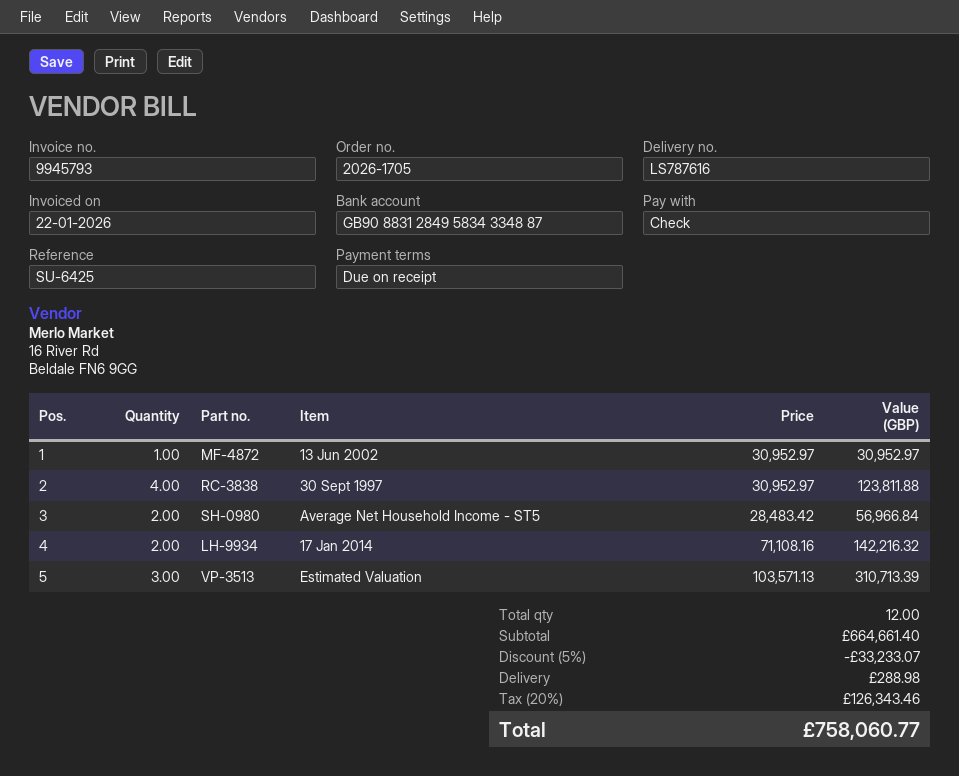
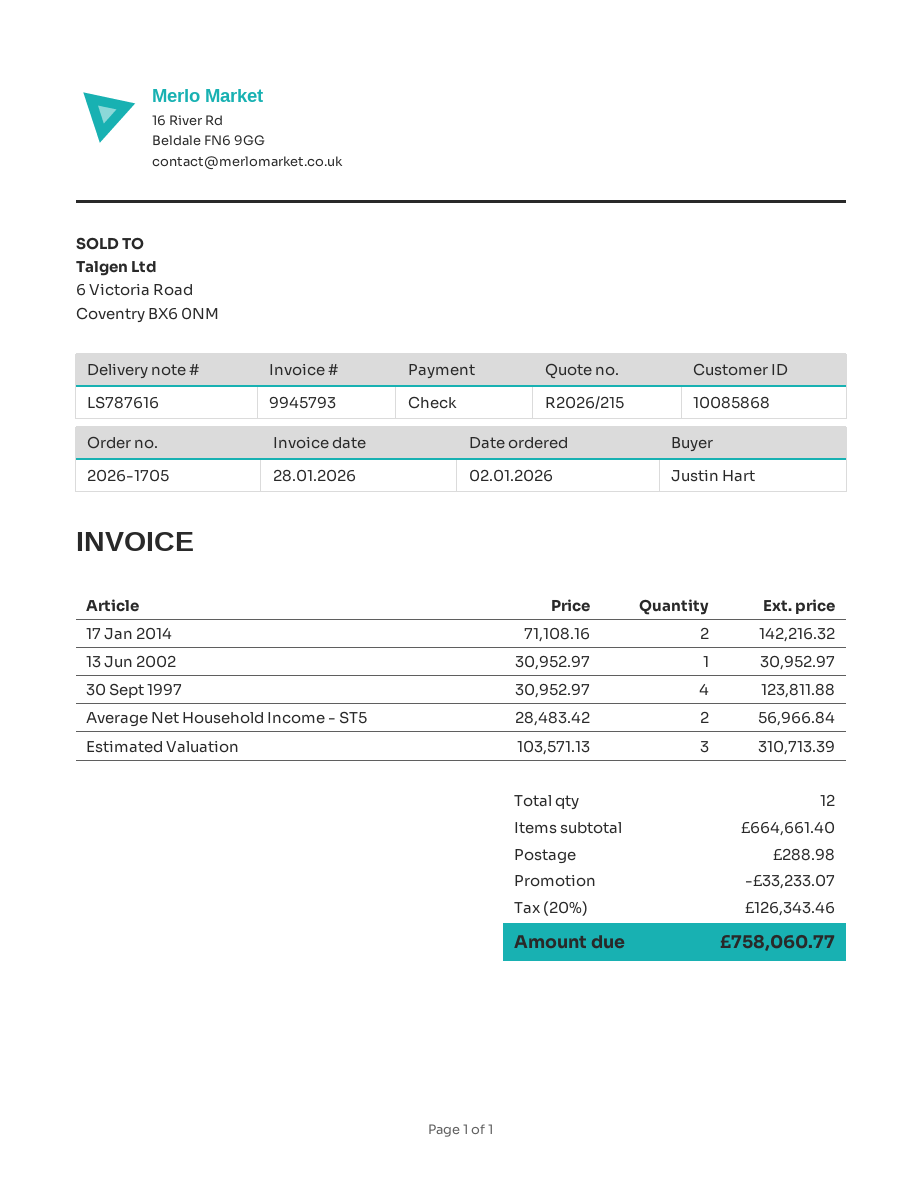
invoice date: 2026-01-22 -> 2026-01-28

